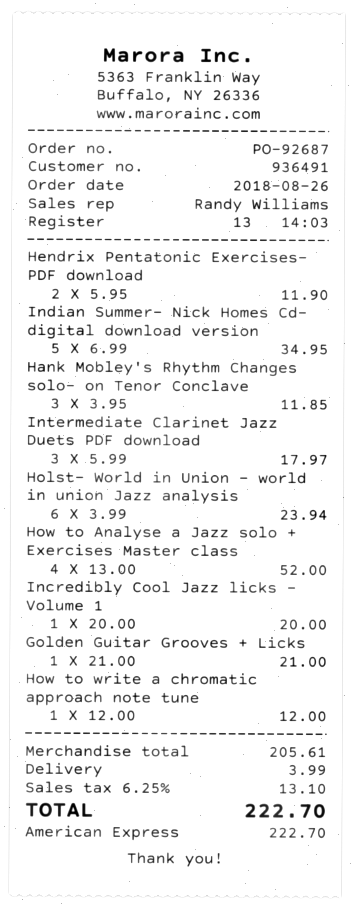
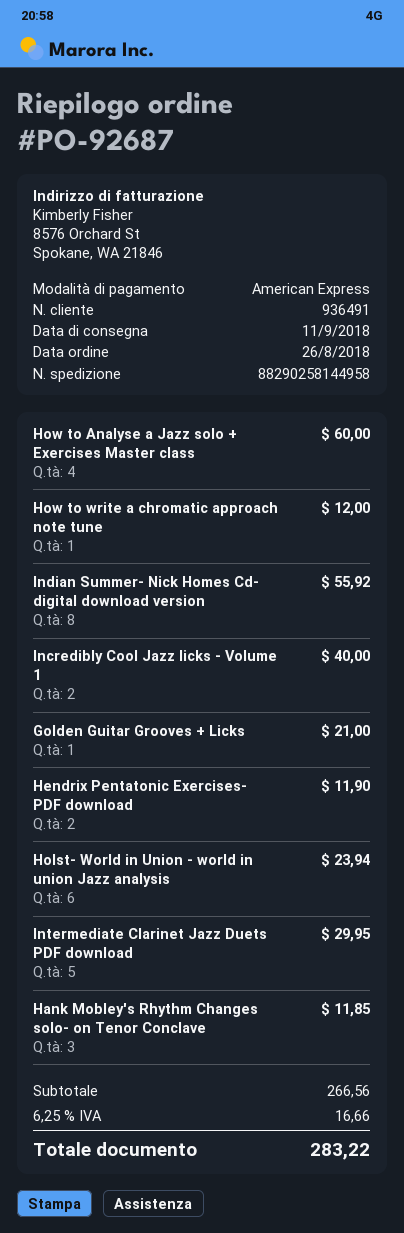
Indian Summer- Nick Homes Cd- digital download version: 5 for 34.95 -> 8 for 55.92
Intermediate Clarinet Jazz Duets PDF download: 3 for 17.97 -> 5 for 29.95
How to Analyse a Jazz solo + Exercises Master class: 4 for 52.00 -> 4 for 60.00
Incredibly Cool Jazz licks - Volume 1: 1 for 20.00 -> 2 for 40.00
subtotal: 205.61 -> 266.56
shipping: 3.99 -> none
tax: 6.25% = 13.10 -> 6.25% = 16.66
total: 222.70 -> 283.22

